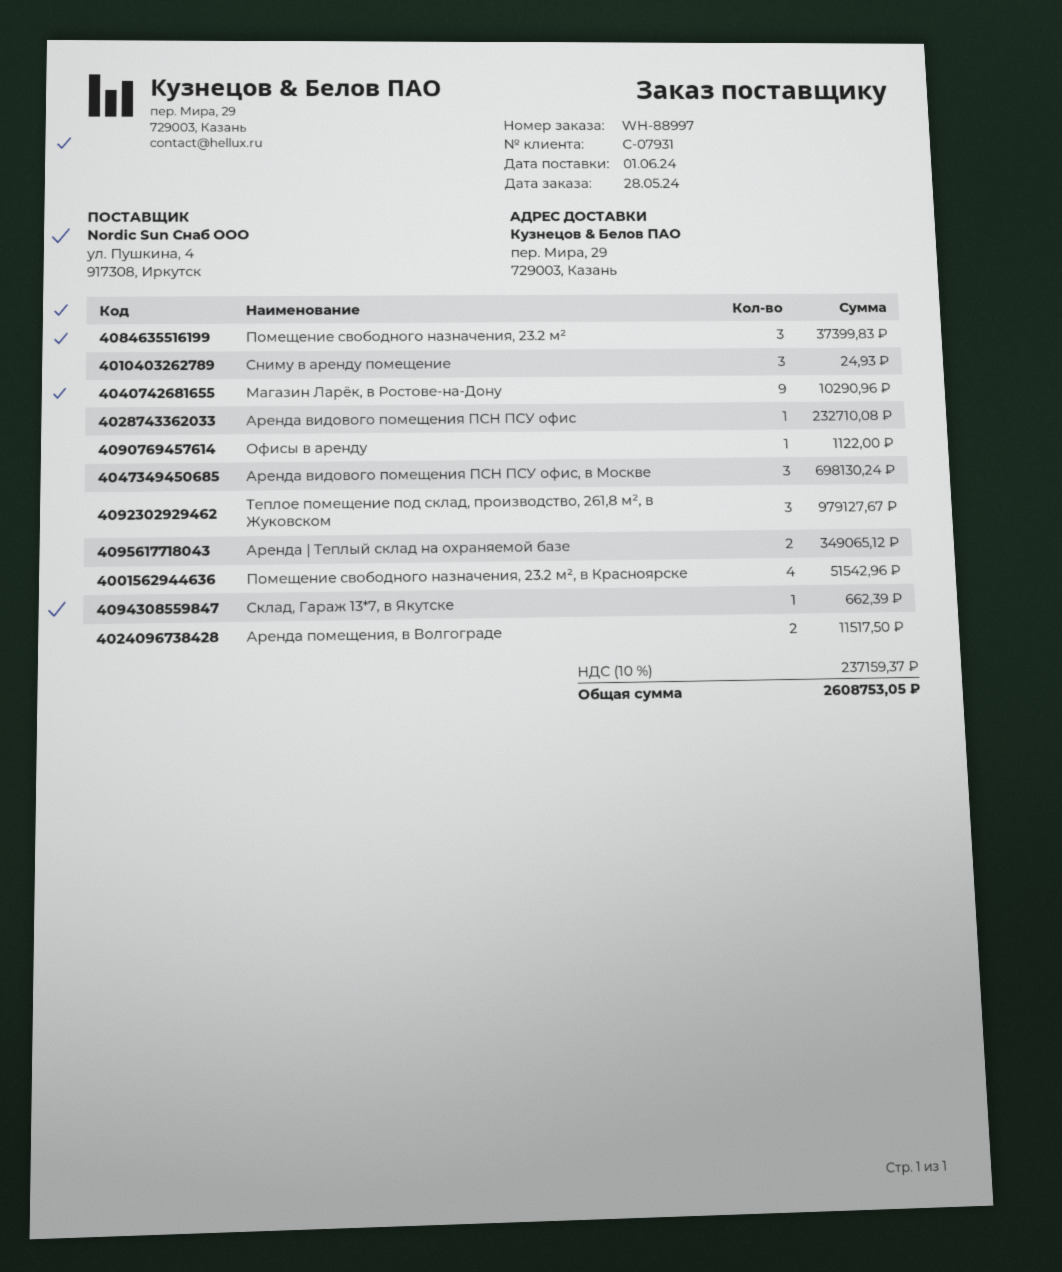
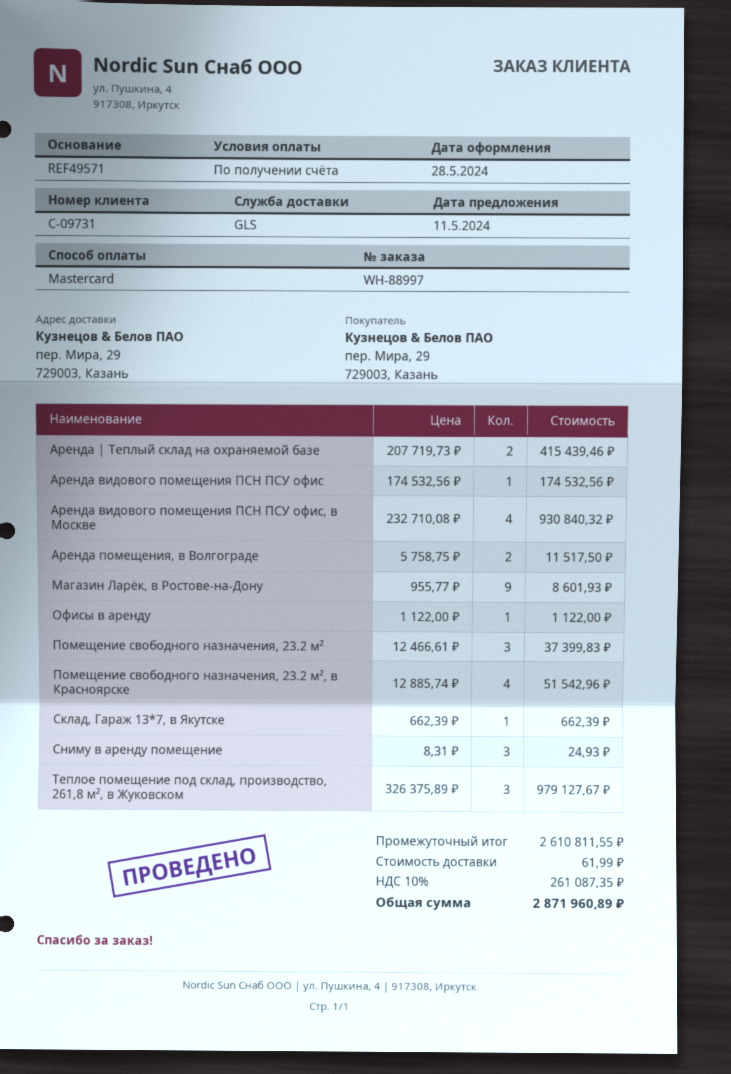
customer number: C-07931 -> C-09731
Магазин Ларëк, в Ростове-на-Дону: 9 for 10290.96 -> 9 for 8601.93
Аренда видового помещения ПСН ПСУ офис: 1 for 232710.08 -> 1 for 174532.56
Аренда видового помещения ПСН ПСУ офис, в Москве: 3 for 698130.24 -> 4 for 930840.32
Аренда | Теплый склад на охраняемой базе: 2 for 349065.12 -> 2 for 415439.46
shipping: none -> 61.99
tax: 10% = 237159.37 -> 10% = 261087.35
total: 2608753.05 -> 2871960.89

